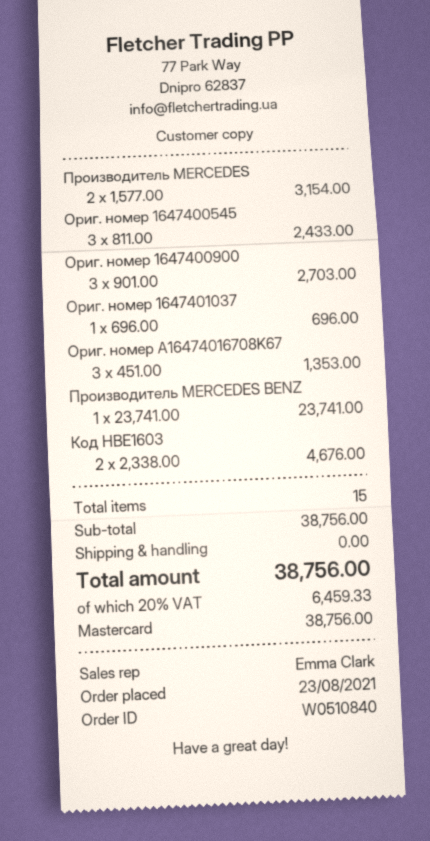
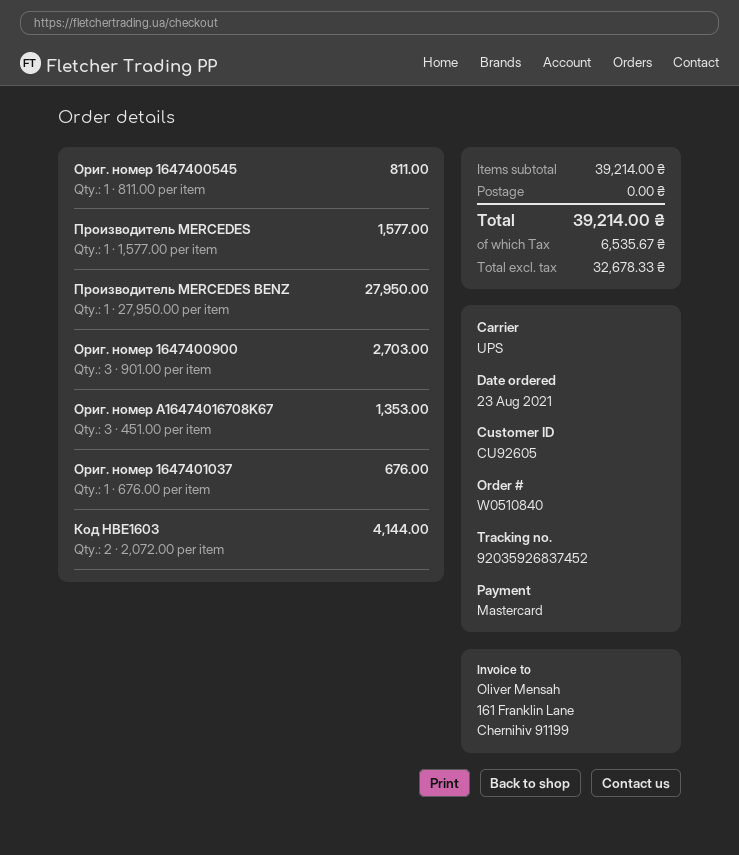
Производитель MERCEDES: 2 x 1577.00 = 3154.00 -> 1 x 1577.00 = 1577.00
Ориг. номер 1647400545: 3 x 811.00 = 2433.00 -> 1 x 811.00 = 811.00
Ориг. номер 1647401037: 1 x 696.00 = 696.00 -> 1 x 676.00 = 676.00
Производитель MERCEDES BENZ: 1 x 23741.00 = 23741.00 -> 1 x 27950.00 = 27950.00
Код HBE1603: 2 x 2338.00 = 4676.00 -> 2 x 2072.00 = 4144.00
subtotal: 38756.00 -> 39214.00
tax: 6459.33 -> 6535.67
total: 38756.00 -> 39214.00

